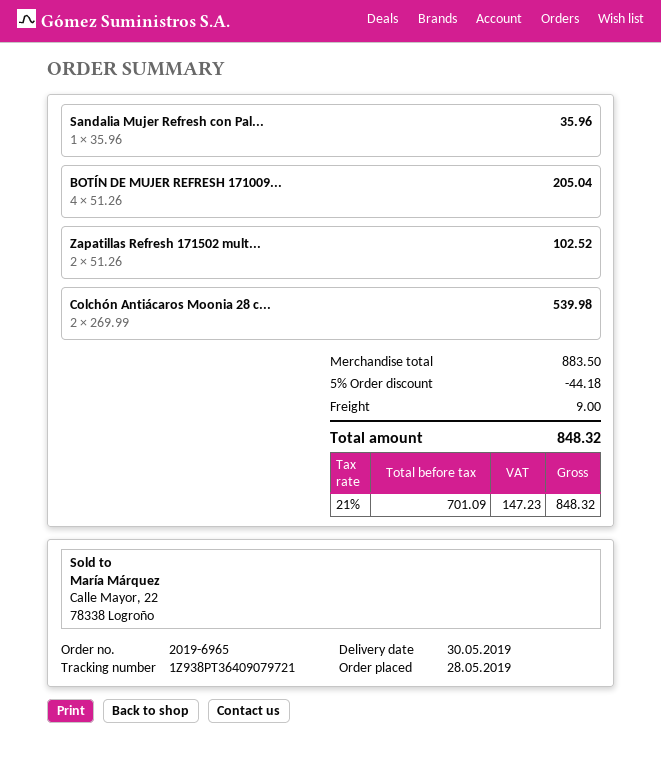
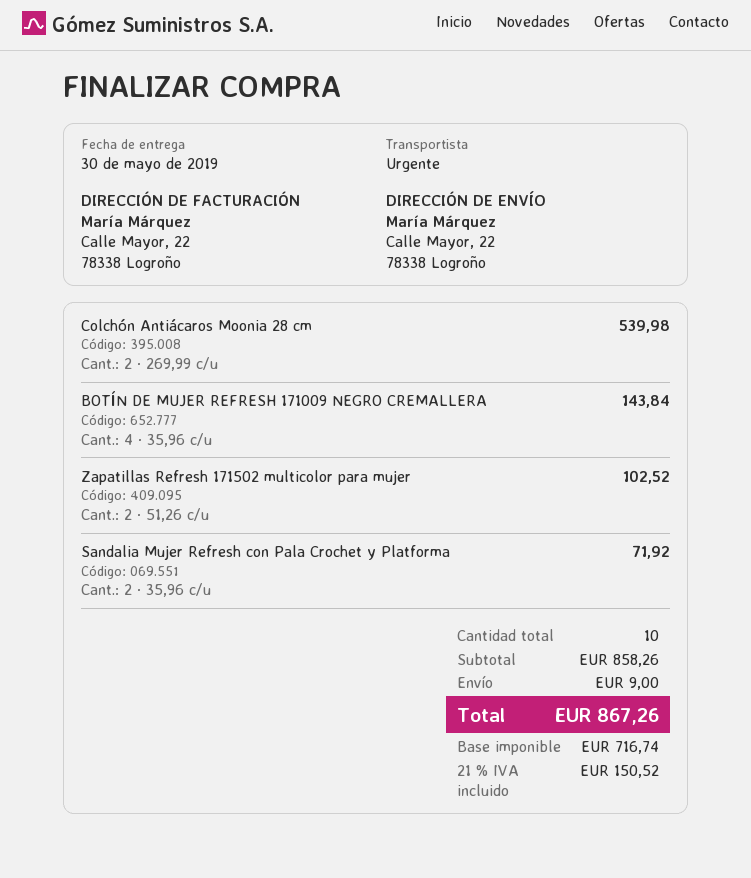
Sandalia Mujer Refresh con Pal...: 1 x 35.96 = 35.96 -> 2 x 35.96 = 71.92
BOTÍN DE MUJER REFRESH 171009...: 4 x 51.26 = 205.04 -> 4 x 35.96 = 143.84
subtotal: 883.50 -> 858.26
discount: 5% = 44.18 -> none
net: 701.09 -> 716.74
tax: 21% = 147.23 -> 21% = 150.52
total: 848.32 -> 867.26

